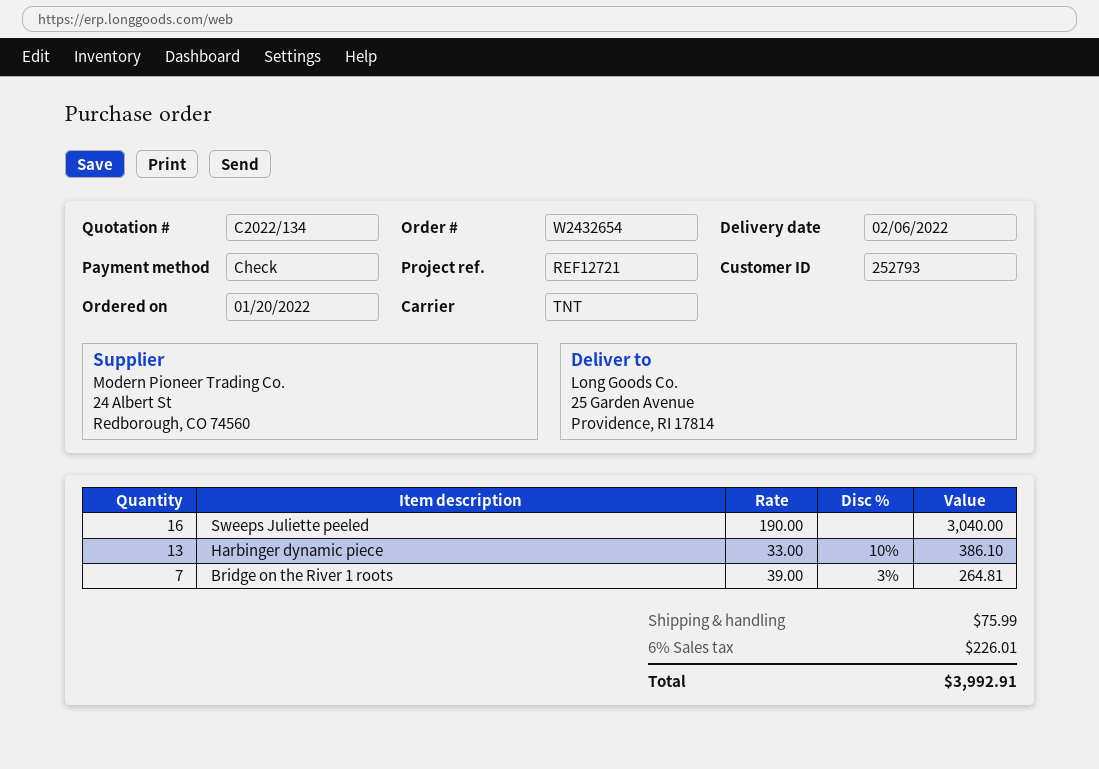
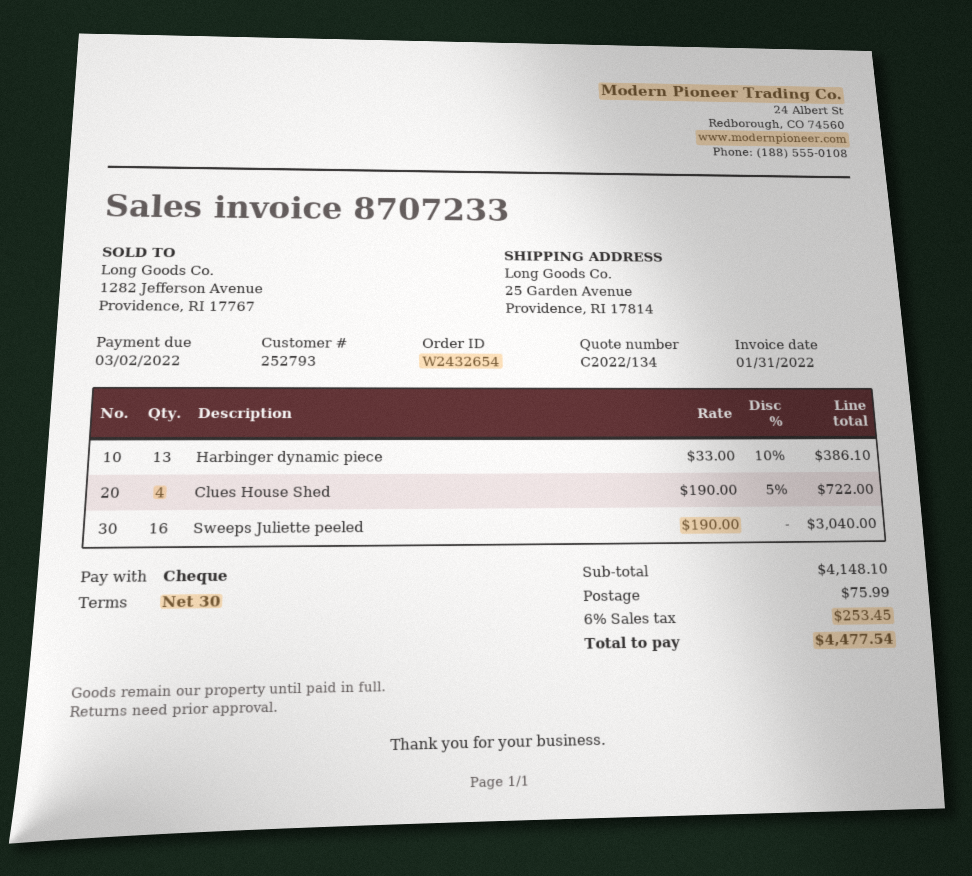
Bridge on the River 1 roots: 7 x 39.00 - 3% = 264.81 -> none
Clues House Shed: none -> 4 x 190.00 - 5% = 722.00
tax: 6% = 226.01 -> 6% = 253.45
total: 3992.91 -> 4477.54

